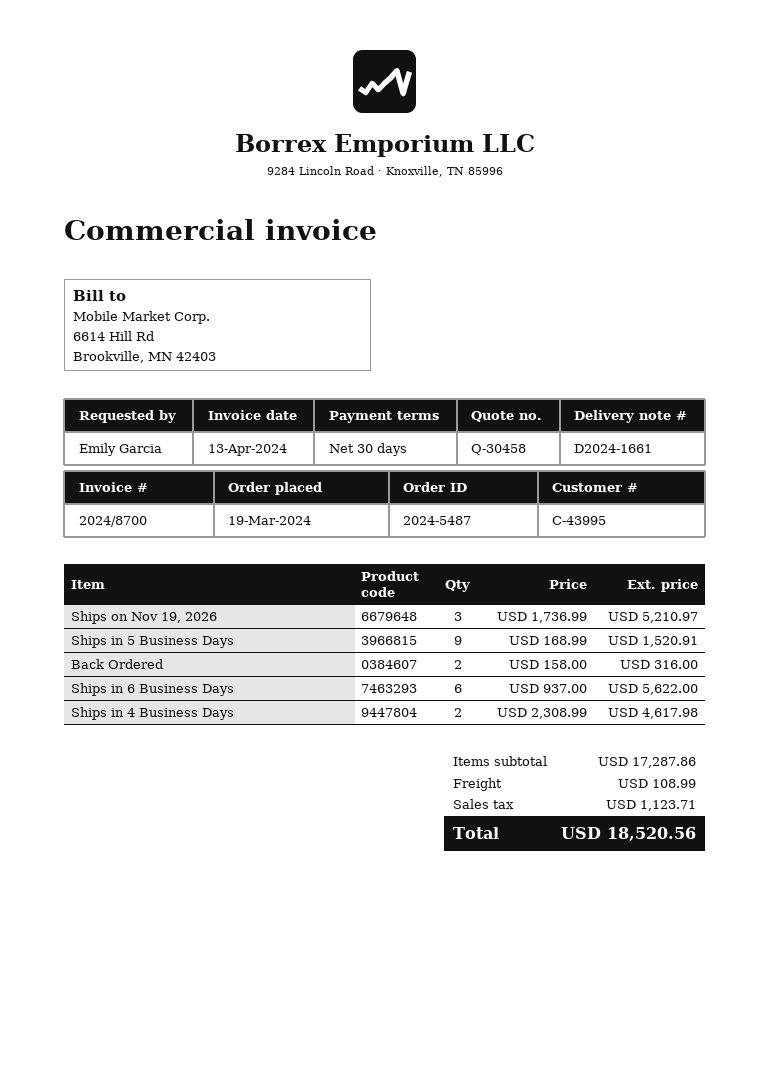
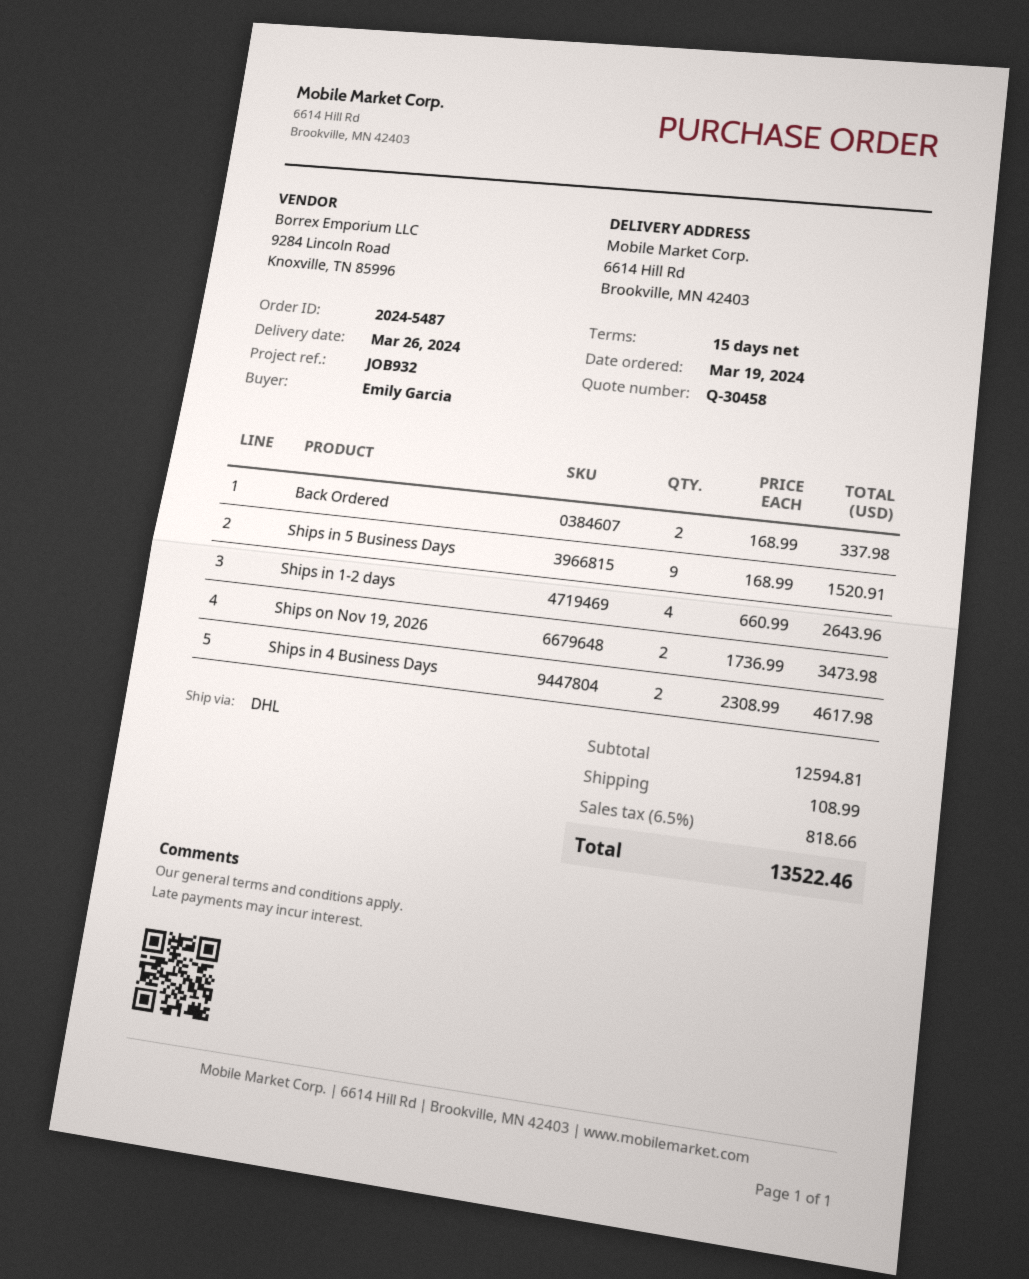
payment terms: 30 days -> 15 days
Ships on Nov 19, 2026: 3 x 1736.99 = 5210.97 -> 2 x 1736.99 = 3473.98
Back Ordered: 2 x 158.00 = 316.00 -> 2 x 168.99 = 337.98
Ships in 6 Business Days: 6 x 937.00 = 5622.00 -> none
Ships in 1-2 days: none -> 4 x 660.99 = 2643.96
subtotal: 17287.86 -> 12594.81
tax: 1123.71 -> 818.66
total: 18520.56 -> 13522.46

